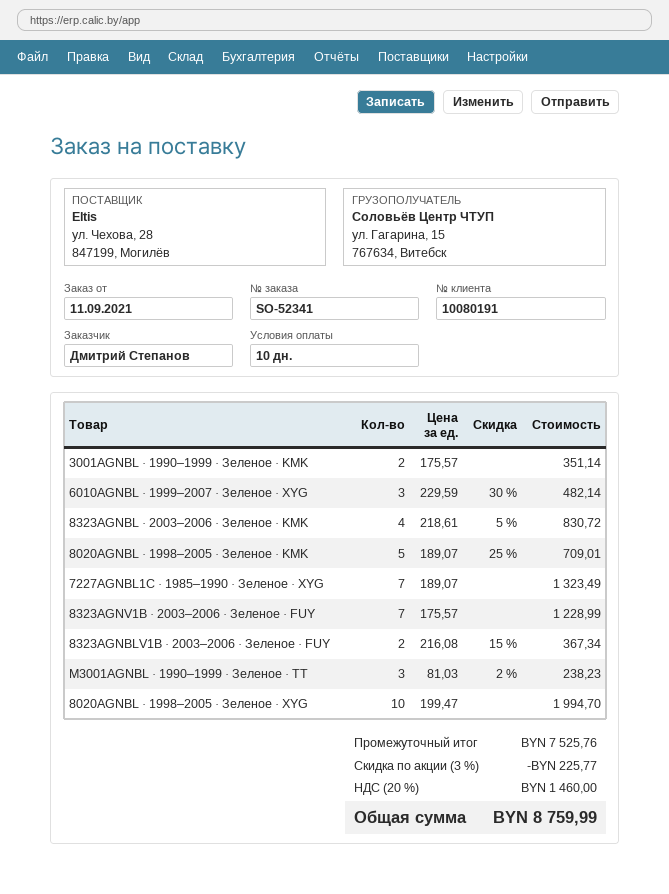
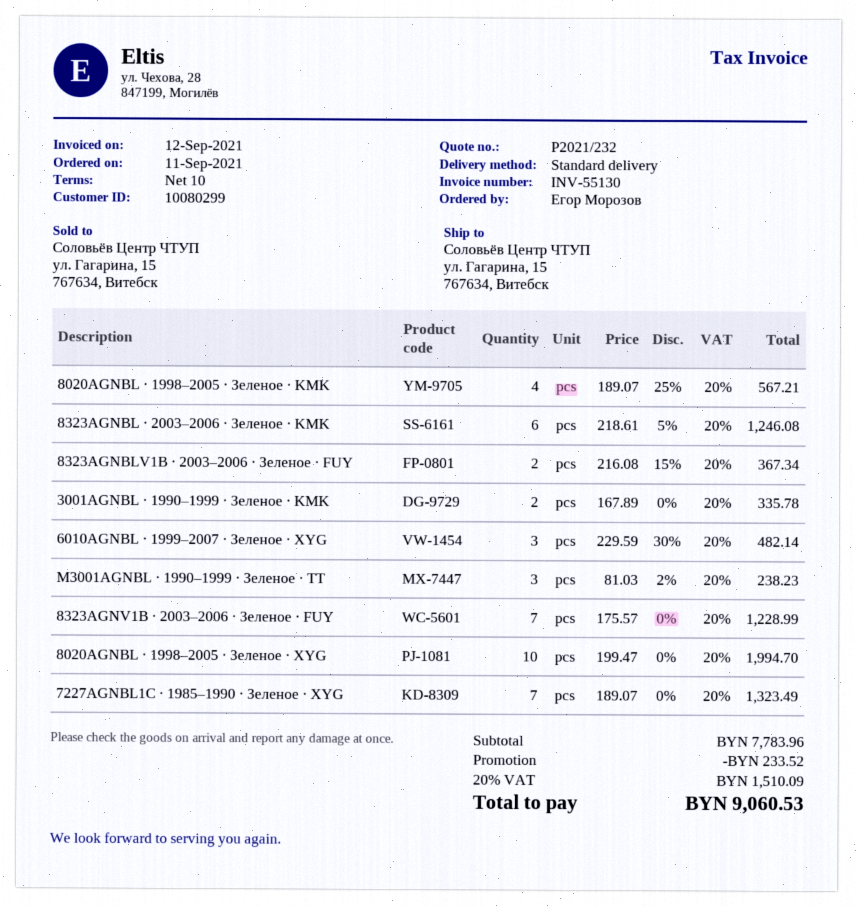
customer number: 10080191 -> 10080299
ordered by: Дмитрий Степанов -> Егор Морозов
3001AGNBL · 1990–1999 · Зеленое · KMK: 2 x 175.57 = 351.14 -> 2 x 167.89 = 335.78
8323AGNBL · 2003–2006 · Зеленое · KMK: 4 x 218.61 - 5% = 830.72 -> 6 x 218.61 - 5% = 1246.08
8020AGNBL · 1998–2005 · Зеленое · KMK: 5 x 189.07 - 25% = 709.01 -> 4 x 189.07 - 25% = 567.21
subtotal: 7525.76 -> 7783.96
discount: 225.77 -> 233.52
tax: 20% = 1460.00 -> 20% = 1510.09
total: 8759.99 -> 9060.53

